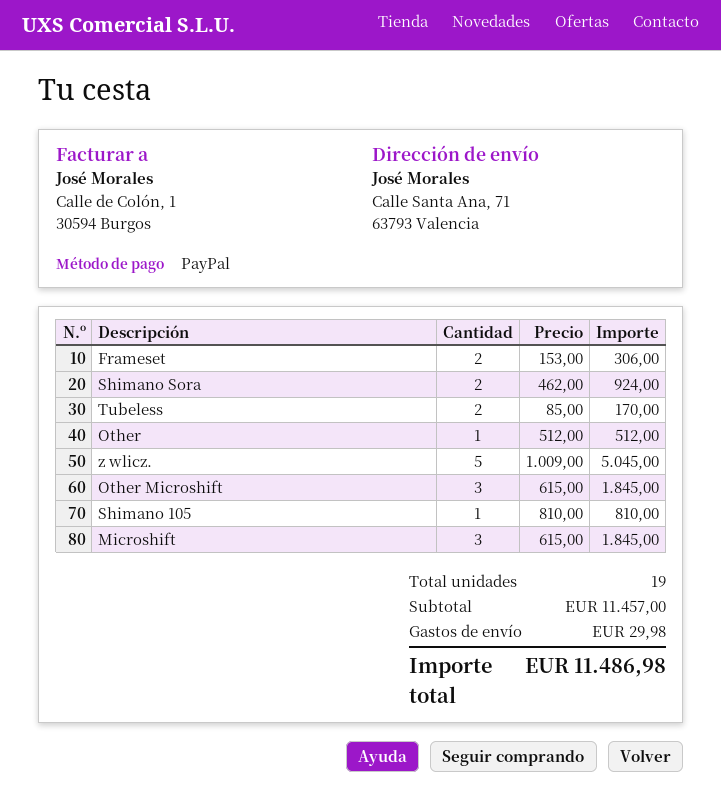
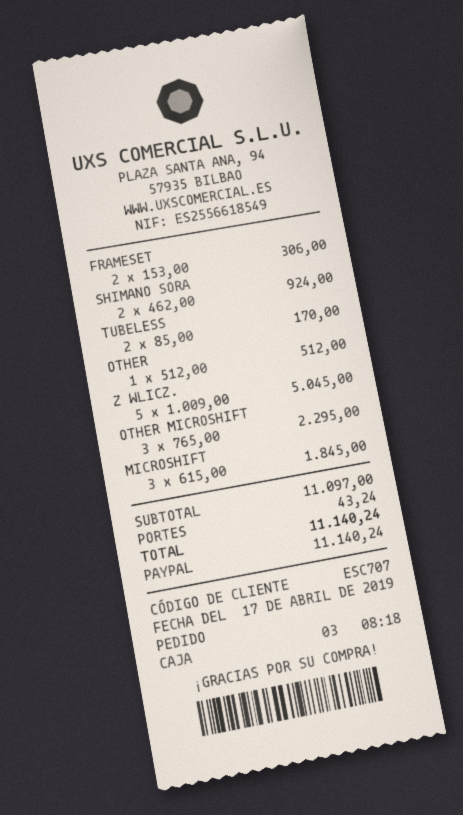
Other Microshift: 3 x 615.00 = 1845.00 -> 3 x 765.00 = 2295.00
Shimano 105: 1 x 810.00 = 810.00 -> none
subtotal: 11457.00 -> 11097.00
shipping: 29.98 -> 43.24
total: 11486.98 -> 11140.24

